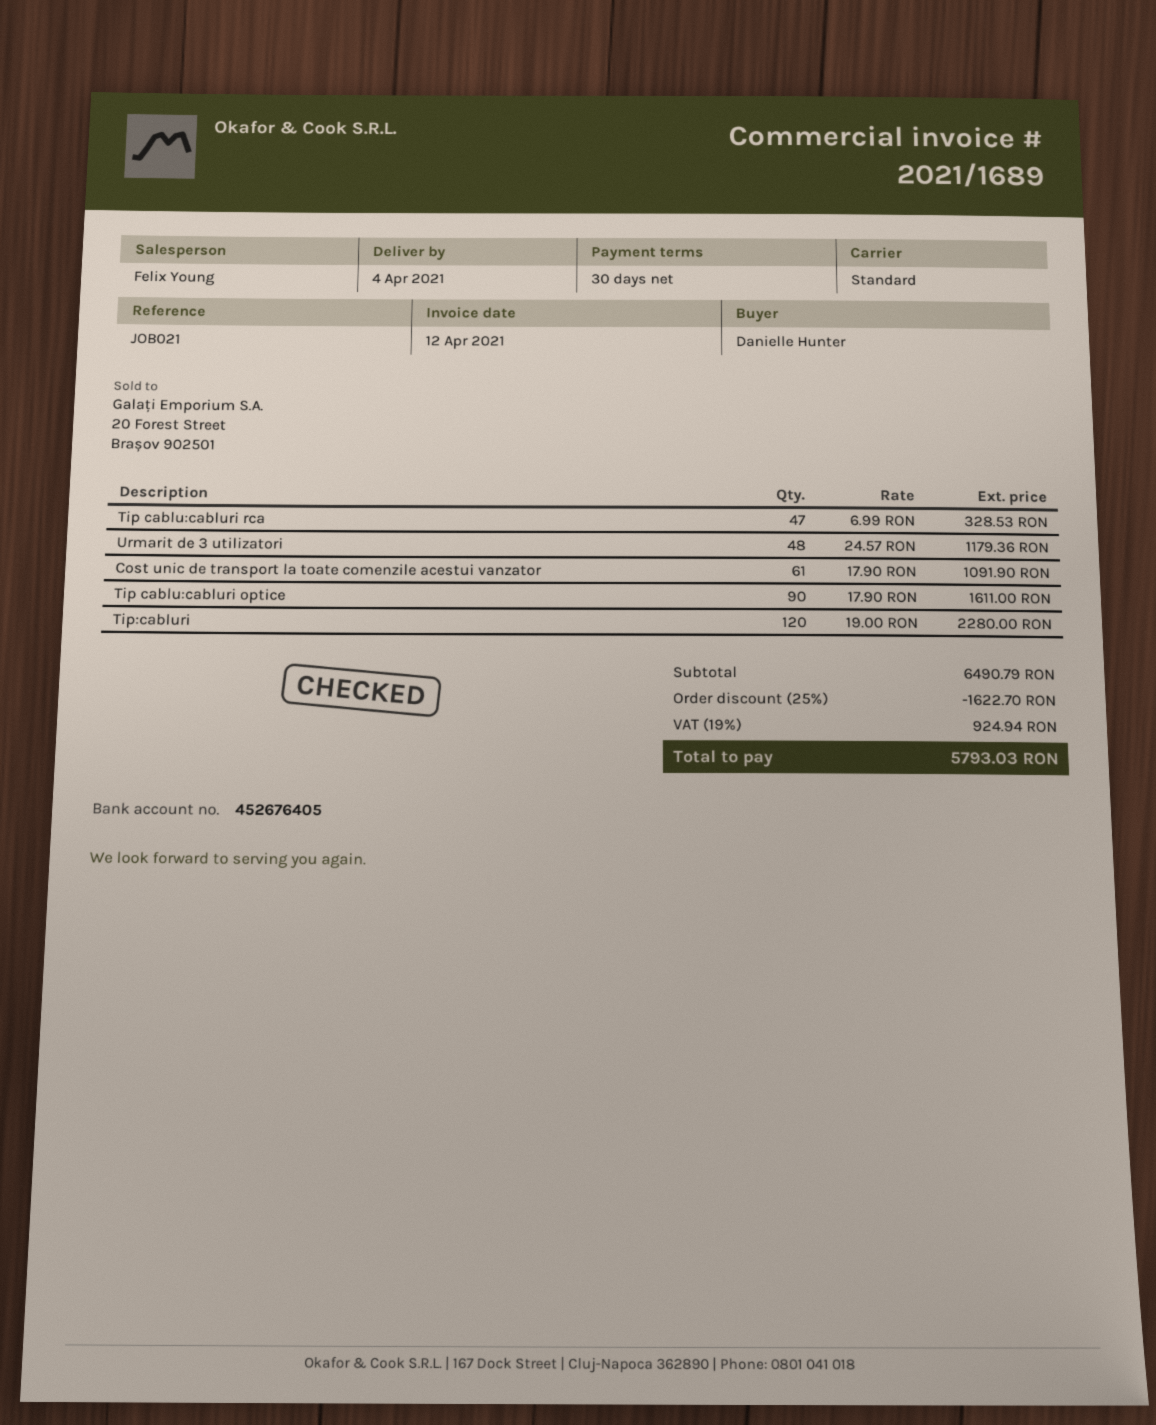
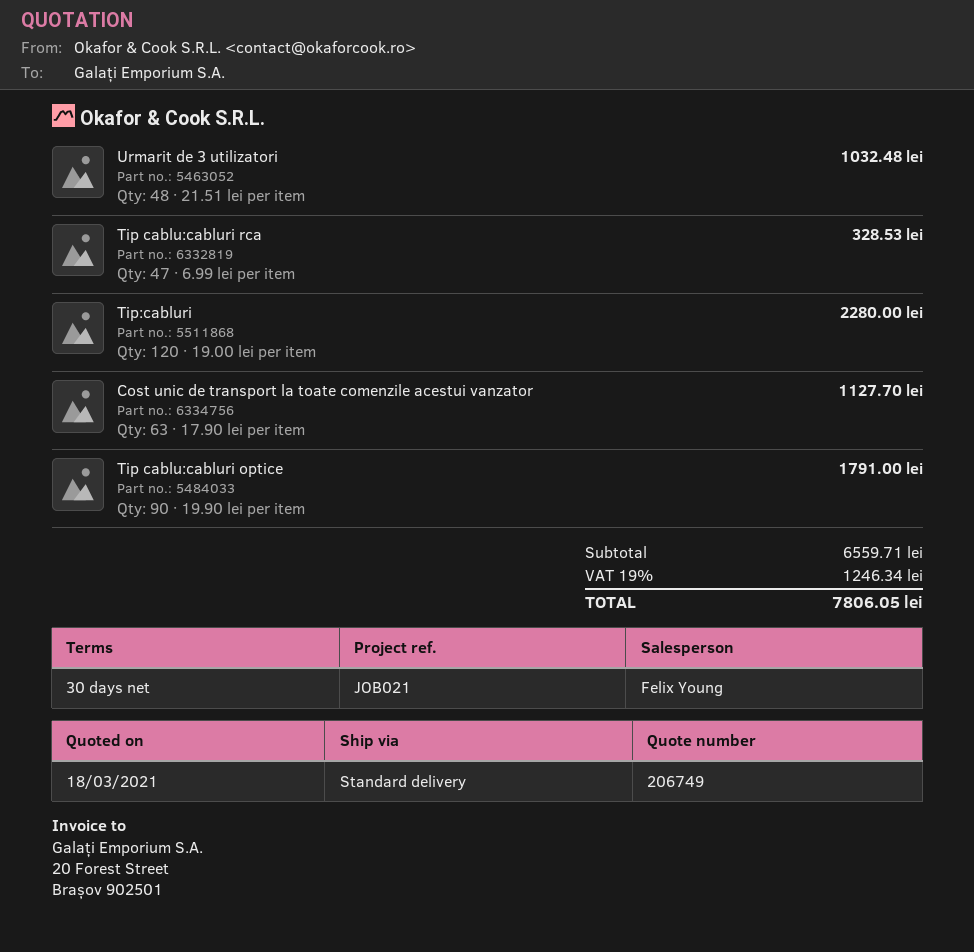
Urmarit de 3 utilizatori: 48 x 24.57 = 1179.36 -> 48 x 21.51 = 1032.48
Cost unic de transport la toate comenzile acestui vanzator: 61 x 17.90 = 1091.90 -> 63 x 17.90 = 1127.70
Tip cablu:cabluri optice: 90 x 17.90 = 1611.00 -> 90 x 19.90 = 1791.00
subtotal: 6490.79 -> 6559.71
discount: 25% = 1622.70 -> none
tax: 19% = 924.94 -> 19% = 1246.34
total: 5793.03 -> 7806.05

